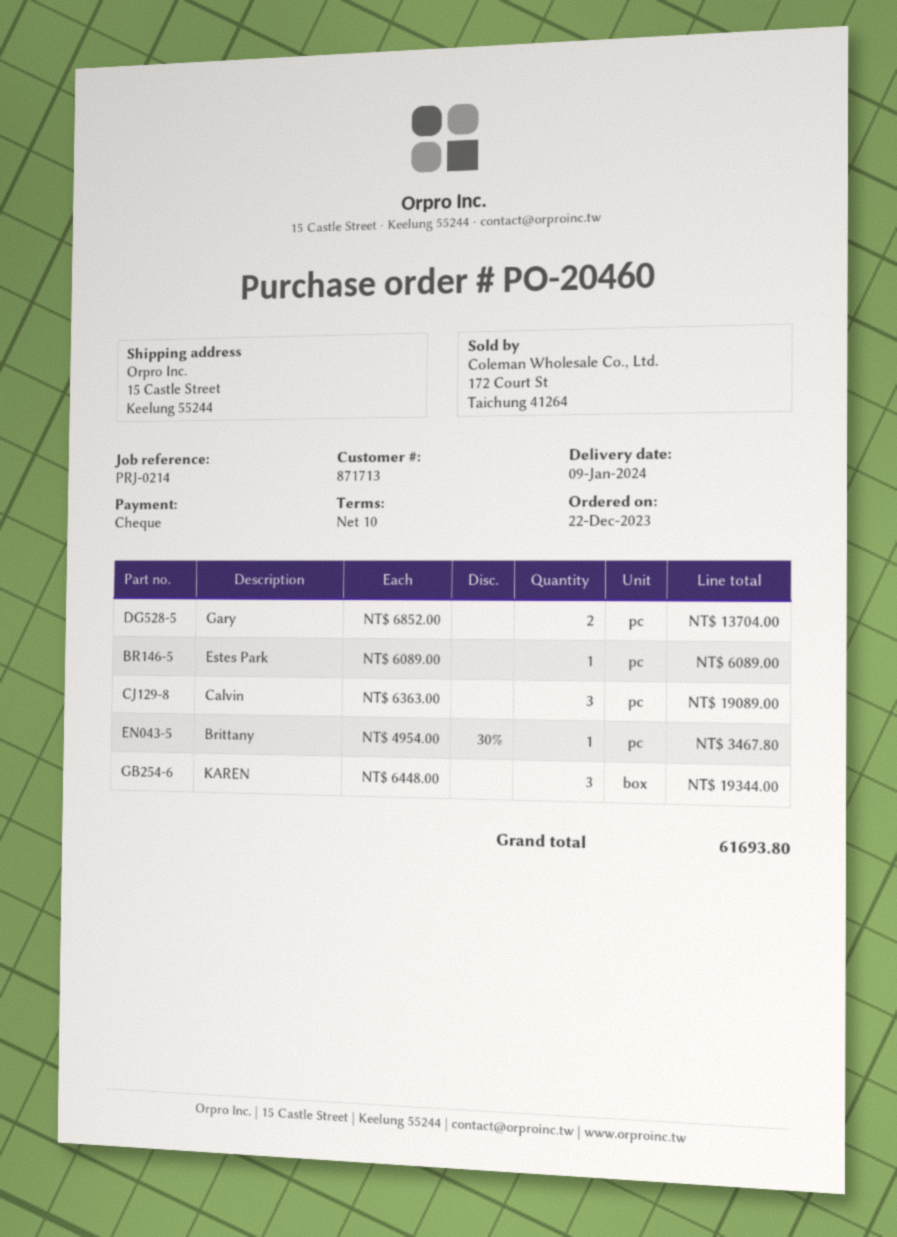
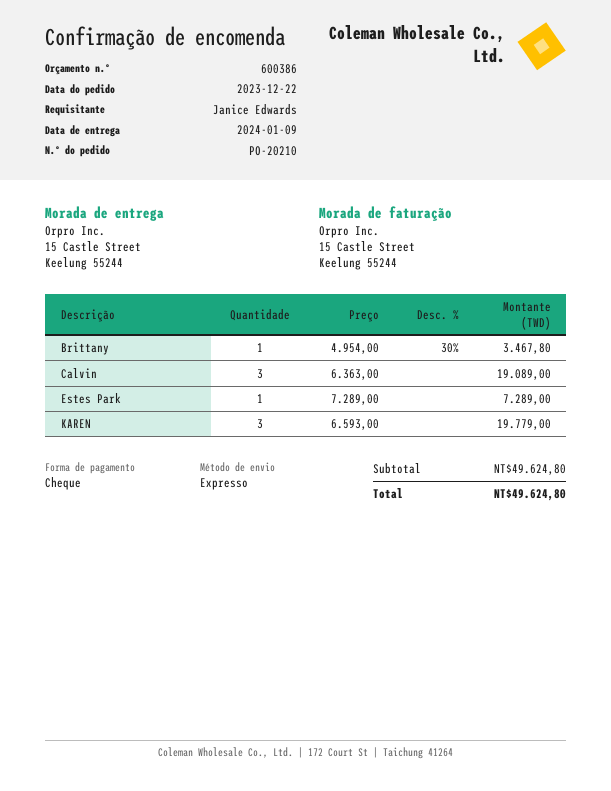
order number: PO-20460 -> PO-20210
Gary: 2 x 6852.00 = 13704.00 -> none
Estes Park: 1 x 6089.00 = 6089.00 -> 1 x 7289.00 = 7289.00
KAREN: 3 x 6448.00 = 19344.00 -> 3 x 6593.00 = 19779.00
total: 61693.80 -> 49624.80

